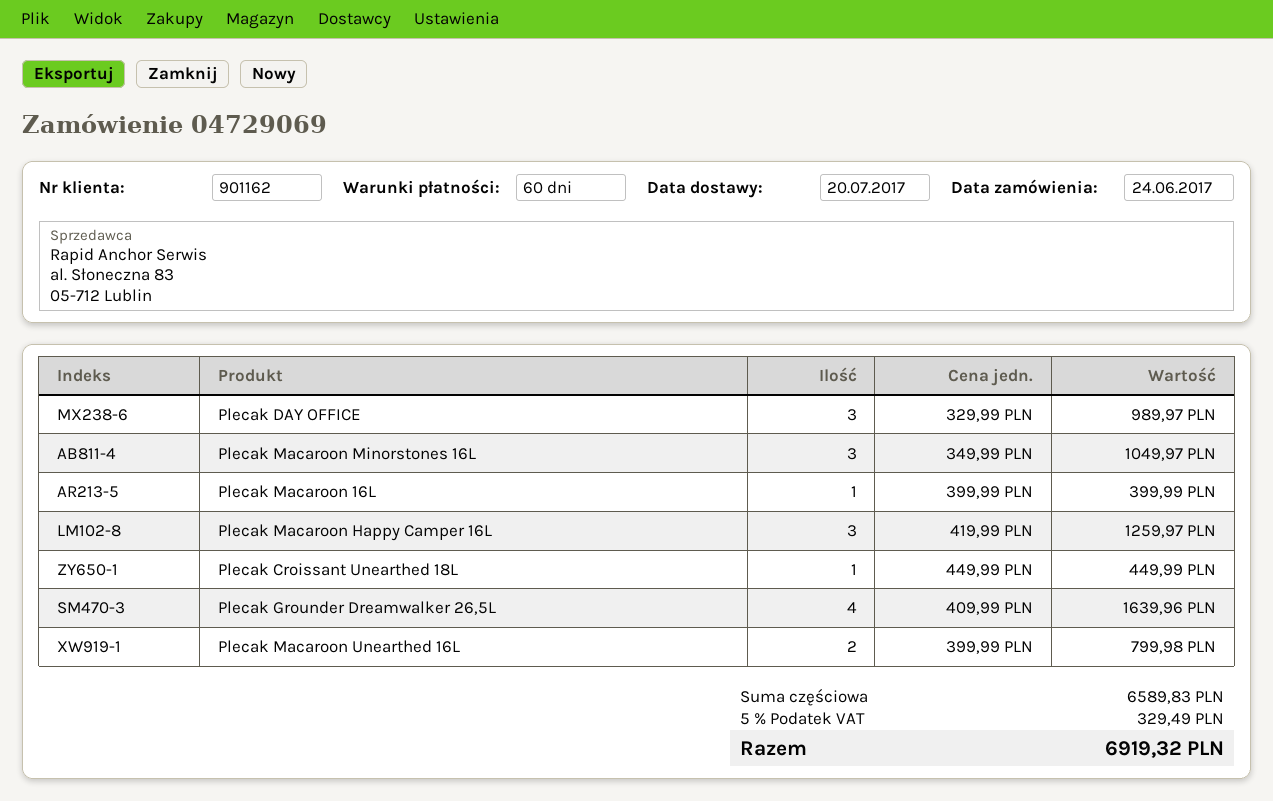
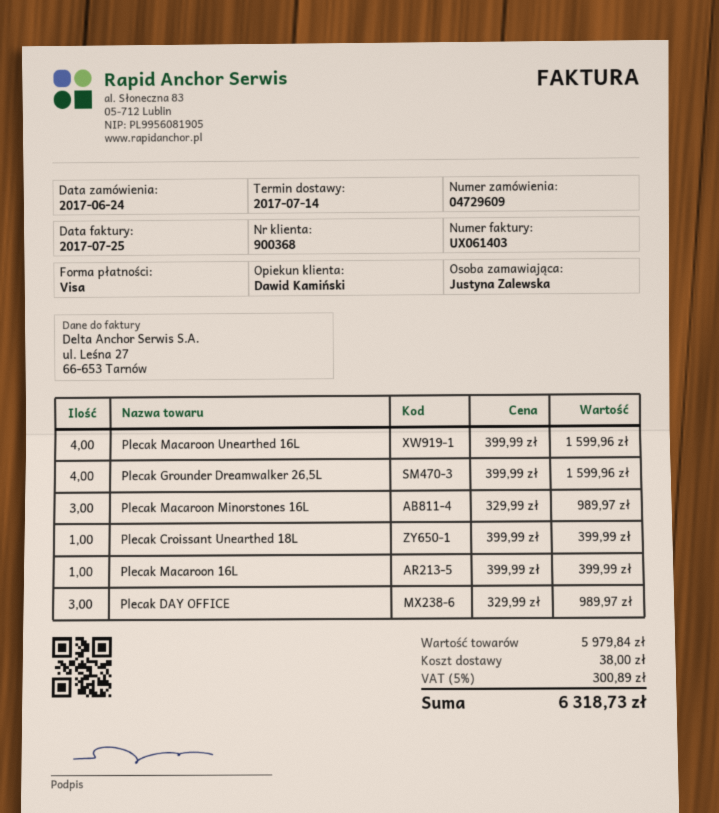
order number: 04729069 -> 04729609
delivery date: 2017-07-20 -> 2017-07-14
customer number: 901162 -> 900368
Plecak Macaroon Minorstones 16L: 3 x 349.99 = 1049.97 -> 3 x 329.99 = 989.97
Plecak Macaroon Happy Camper 16L: 3 x 419.99 = 1259.97 -> none
Plecak Croissant Unearthed 18L: 1 x 449.99 = 449.99 -> 1 x 399.99 = 399.99
Plecak Grounder Dreamwalker 26,5L: 4 x 409.99 = 1639.96 -> 4 x 399.99 = 1599.96
Plecak Macaroon Unearthed 16L: 2 x 399.99 = 799.98 -> 4 x 399.99 = 1599.96
subtotal: 6589.83 -> 5979.84
shipping: none -> 38.00
tax: 5% = 329.49 -> 5% = 300.89
total: 6919.32 -> 6318.73

